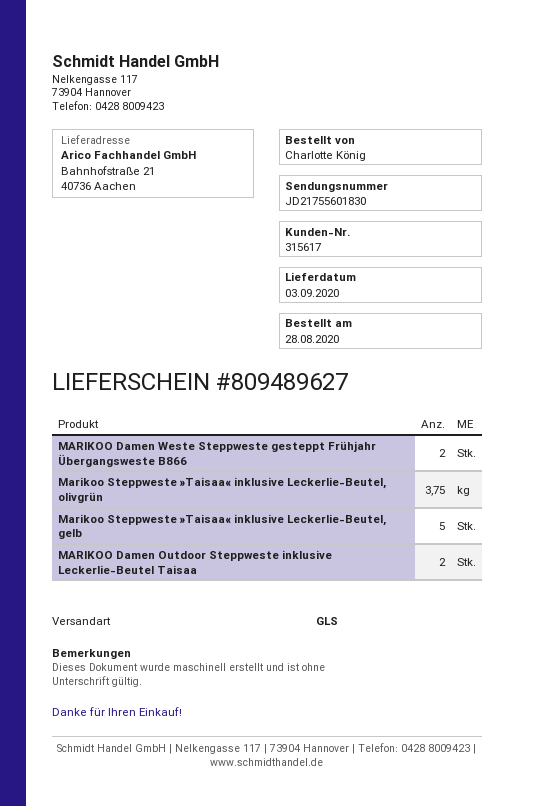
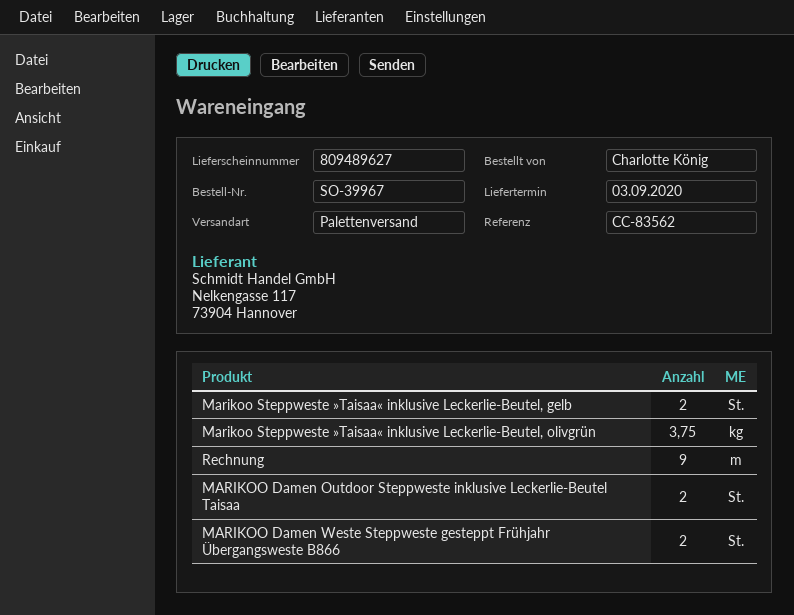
shipping method: GLS -> pallet freight
Marikoo Steppweste »Taisaa« inklusive Leckerlie-Beutel, gelb: 5 -> 2
Rechnung: none -> 9

